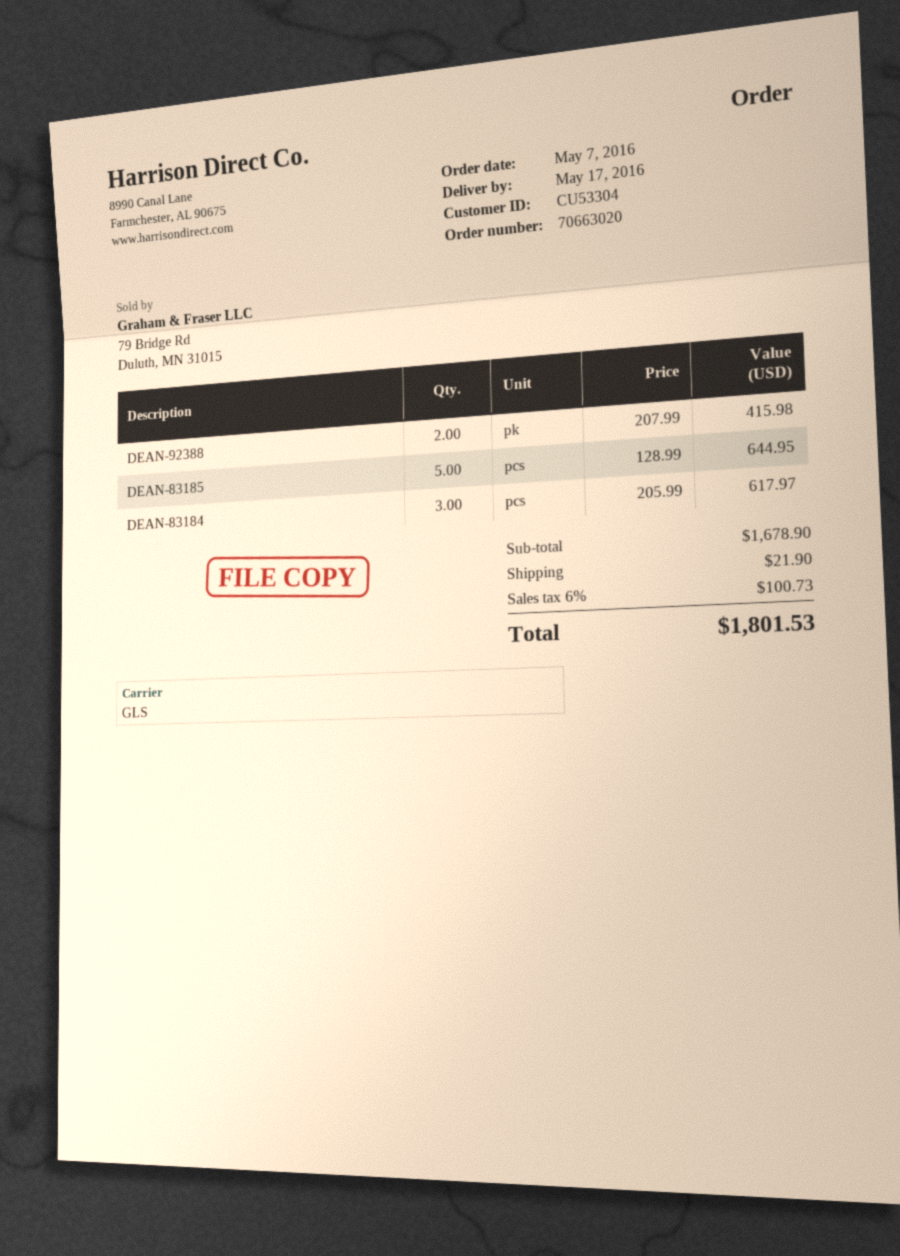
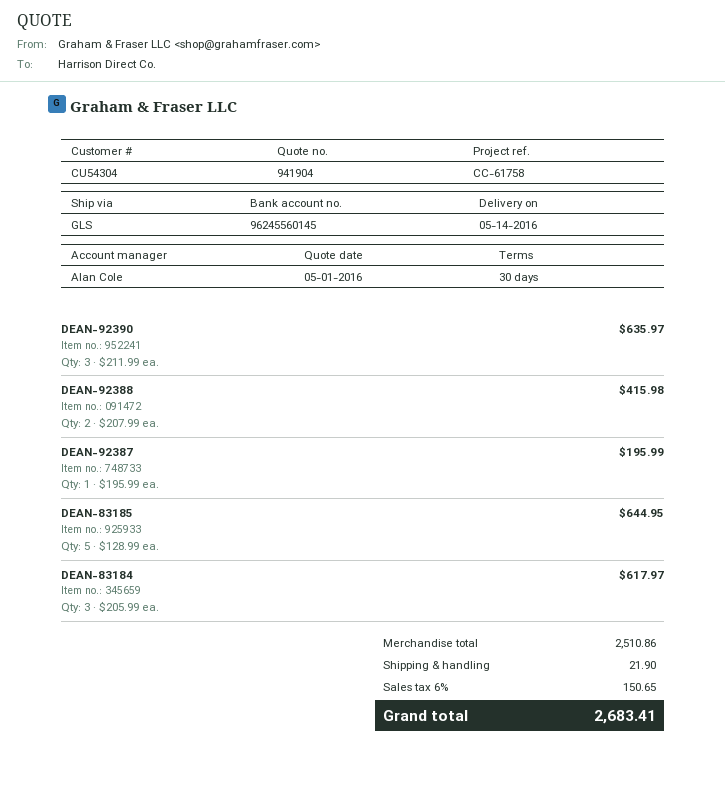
delivery date: 2016-05-17 -> 2016-05-14
customer number: CU53304 -> CU54304
DEAN-92390: none -> 3 x 211.99 = 635.97
DEAN-92387: none -> 1 x 195.99 = 195.99
subtotal: 1678.90 -> 2510.86
tax: 6% = 100.73 -> 6% = 150.65
total: 1801.53 -> 2683.41

